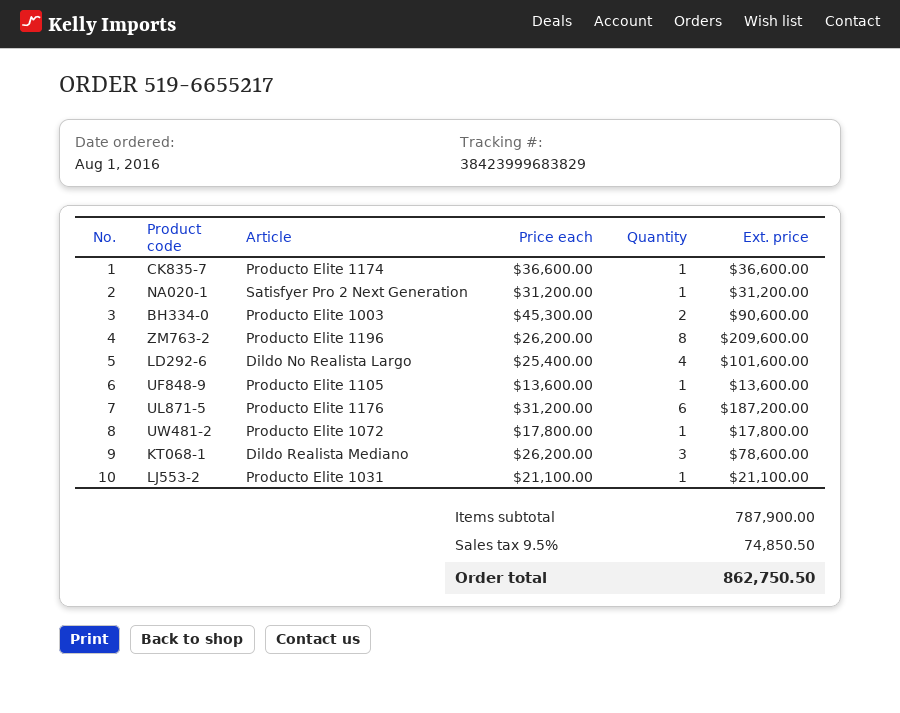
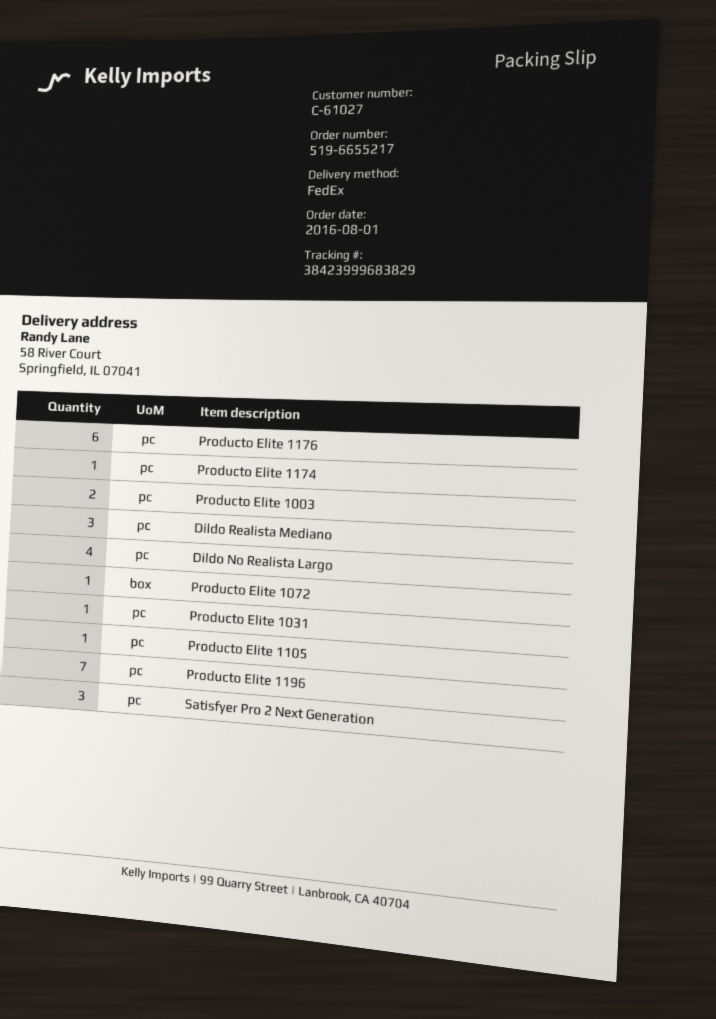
Satisfyer Pro 2 Next Generation: 1 -> 3
Producto Elite 1196: 8 -> 7

